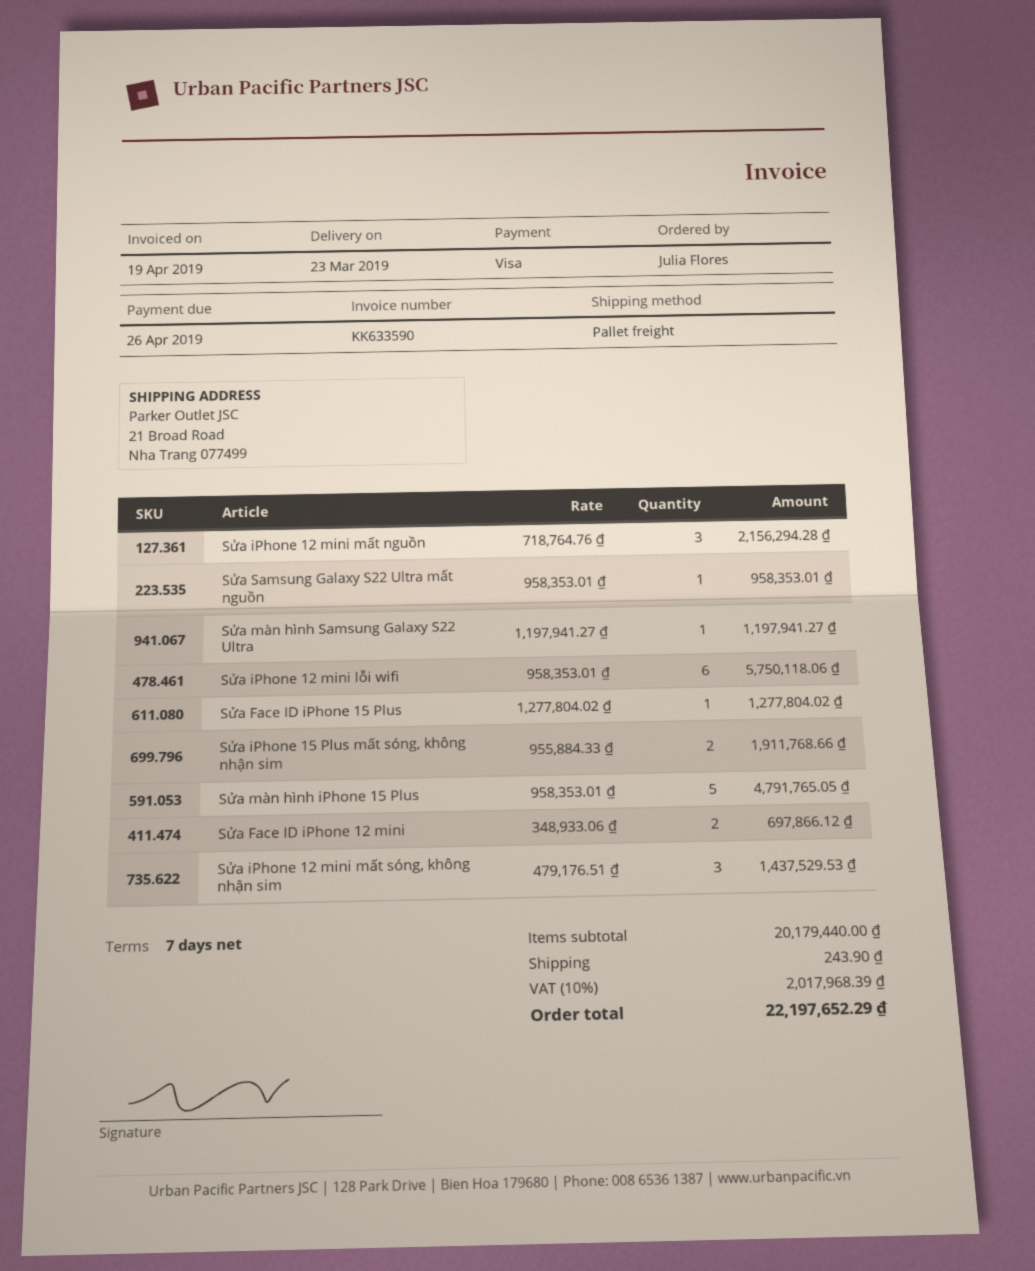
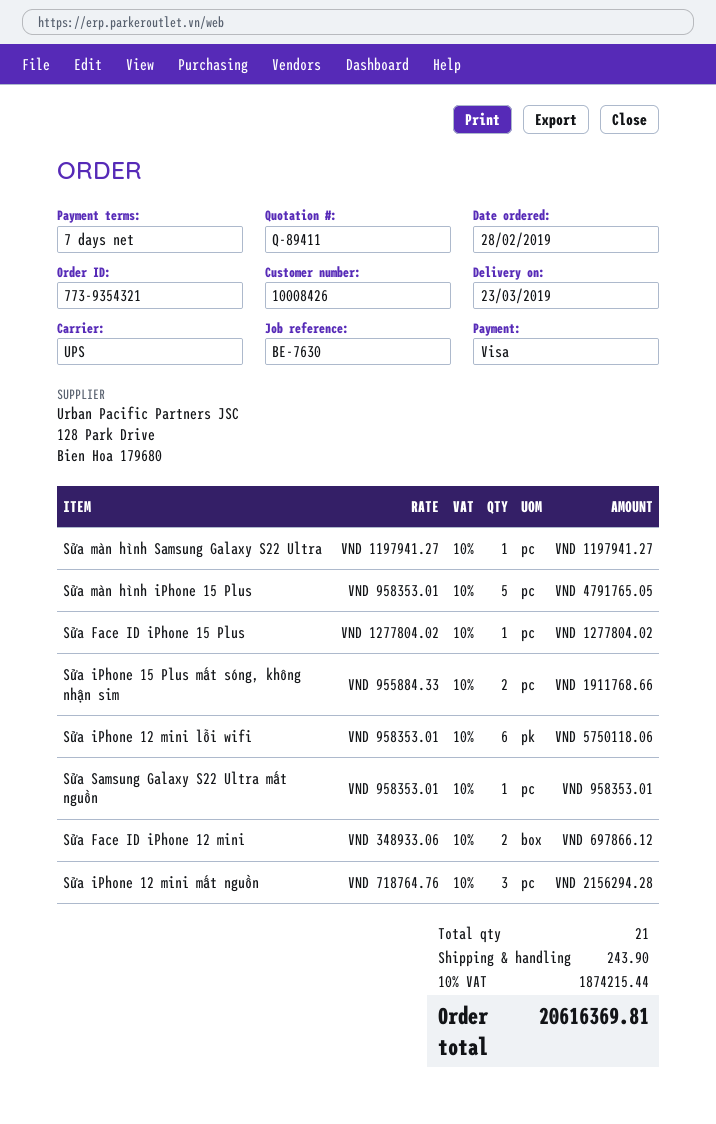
shipping method: pallet freight -> UPS
Sửa iPhone 12 mini mất sóng, không nhận sim: 3 x 479176.51 = 1437529.53 -> none
tax: 10% = 2017968.39 -> 10% = 1874215.44
total: 22197652.29 -> 20616369.81

